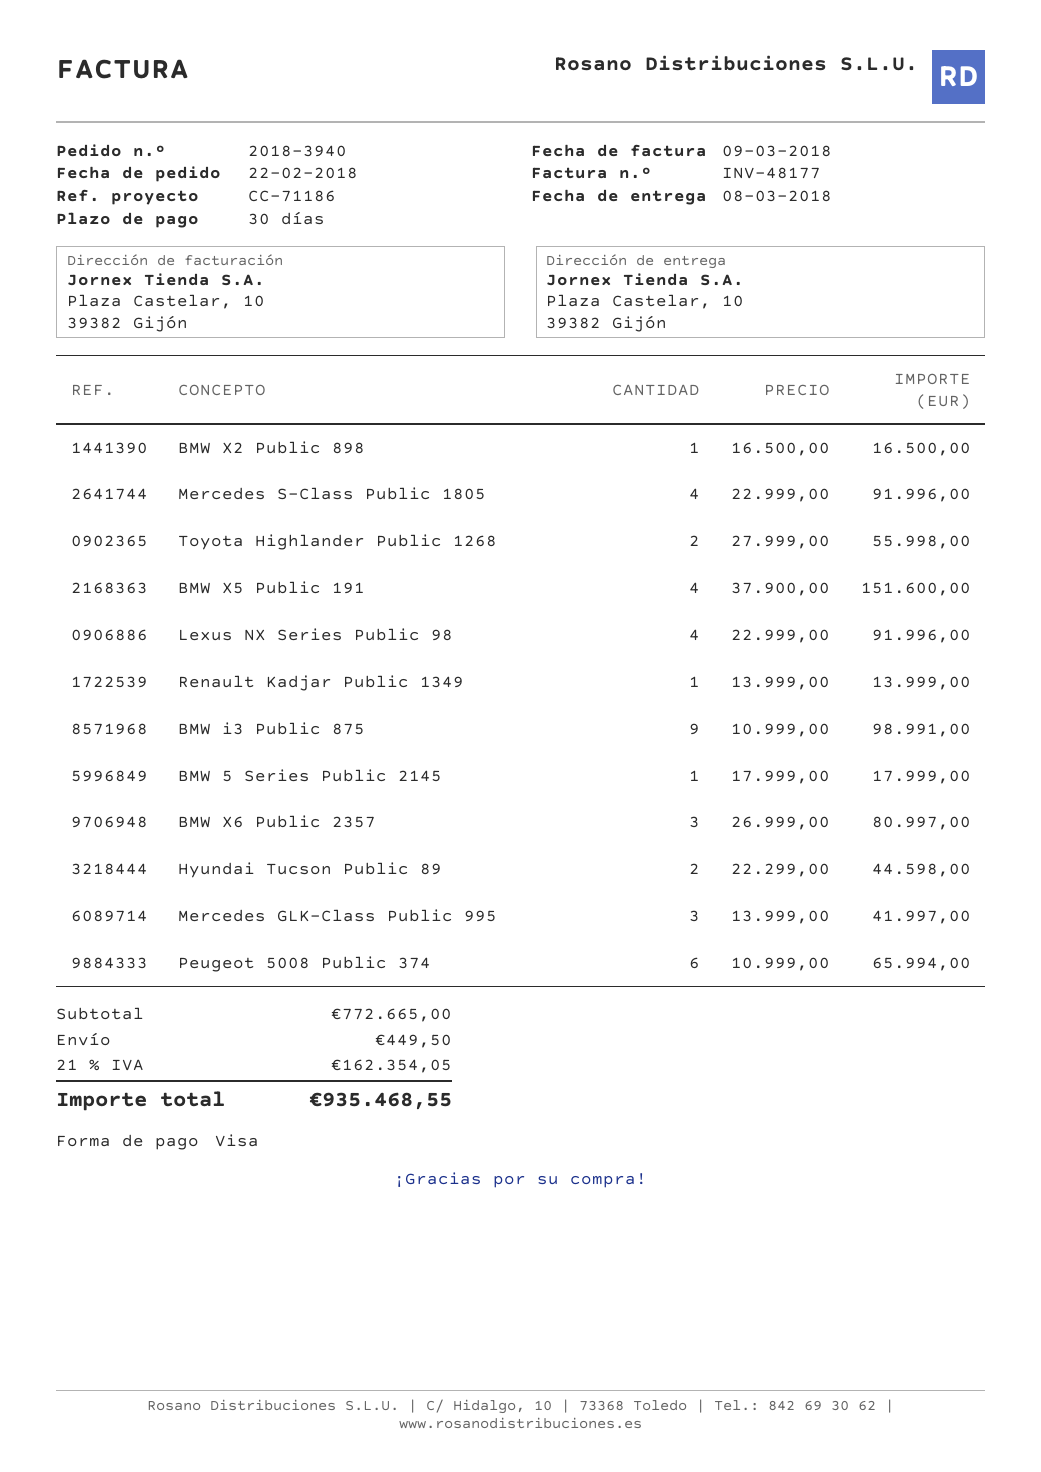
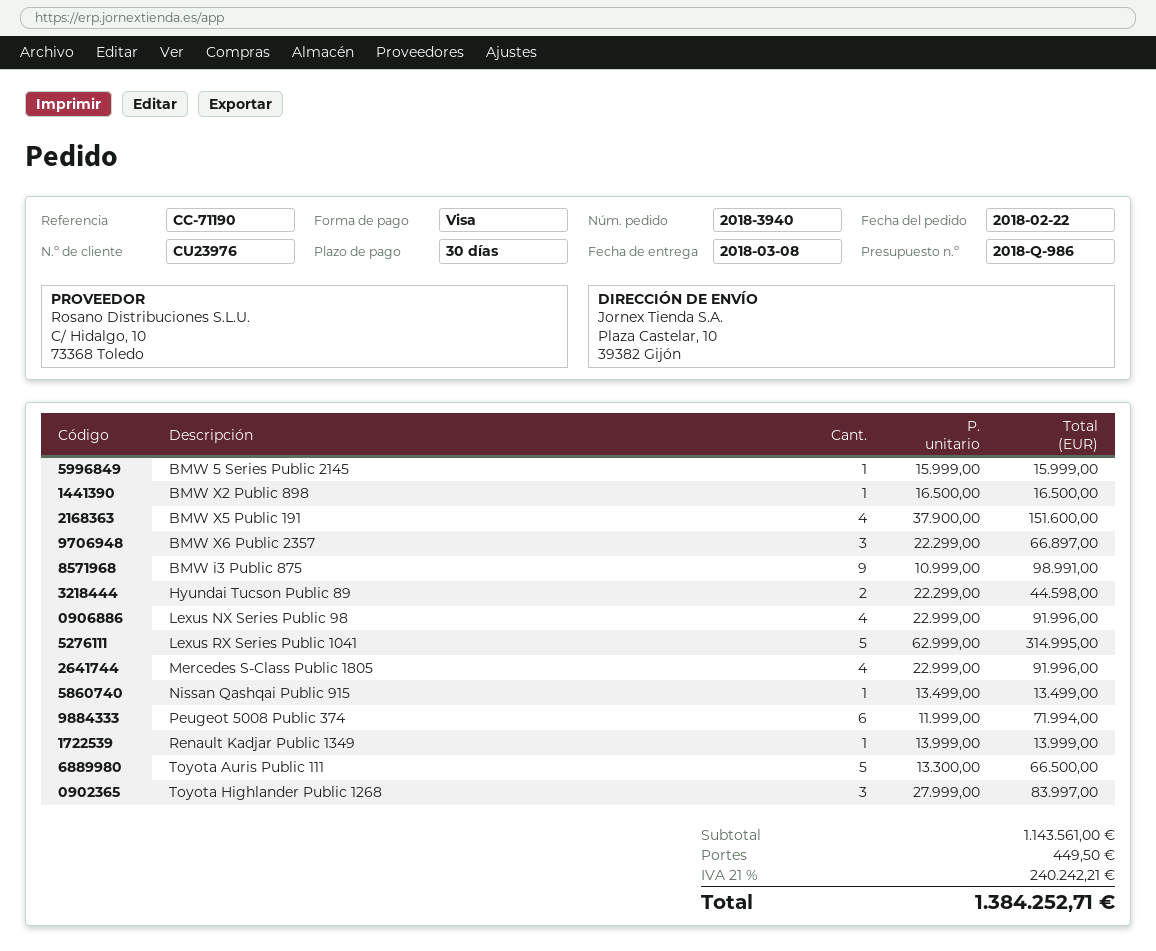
reference: CC-71186 -> CC-71190
Toyota Highlander Public 1268: 2 x 27999.00 = 55998.00 -> 3 x 27999.00 = 83997.00
BMW 5 Series Public 2145: 1 x 17999.00 = 17999.00 -> 1 x 15999.00 = 15999.00
BMW X6 Public 2357: 3 x 26999.00 = 80997.00 -> 3 x 22299.00 = 66897.00
Mercedes GLK-Class Public 995: 3 x 13999.00 = 41997.00 -> none
Peugeot 5008 Public 374: 6 x 10999.00 = 65994.00 -> 6 x 11999.00 = 71994.00
Lexus RX Series Public 1041: none -> 5 x 62999.00 = 314995.00
Nissan Qashqai Public 915: none -> 1 x 13499.00 = 13499.00
Toyota Auris Public 111: none -> 5 x 13300.00 = 66500.00
subtotal: 772665.00 -> 1143561.00
tax: 21% = 162354.05 -> 21% = 240242.21
total: 935468.55 -> 1384252.71

